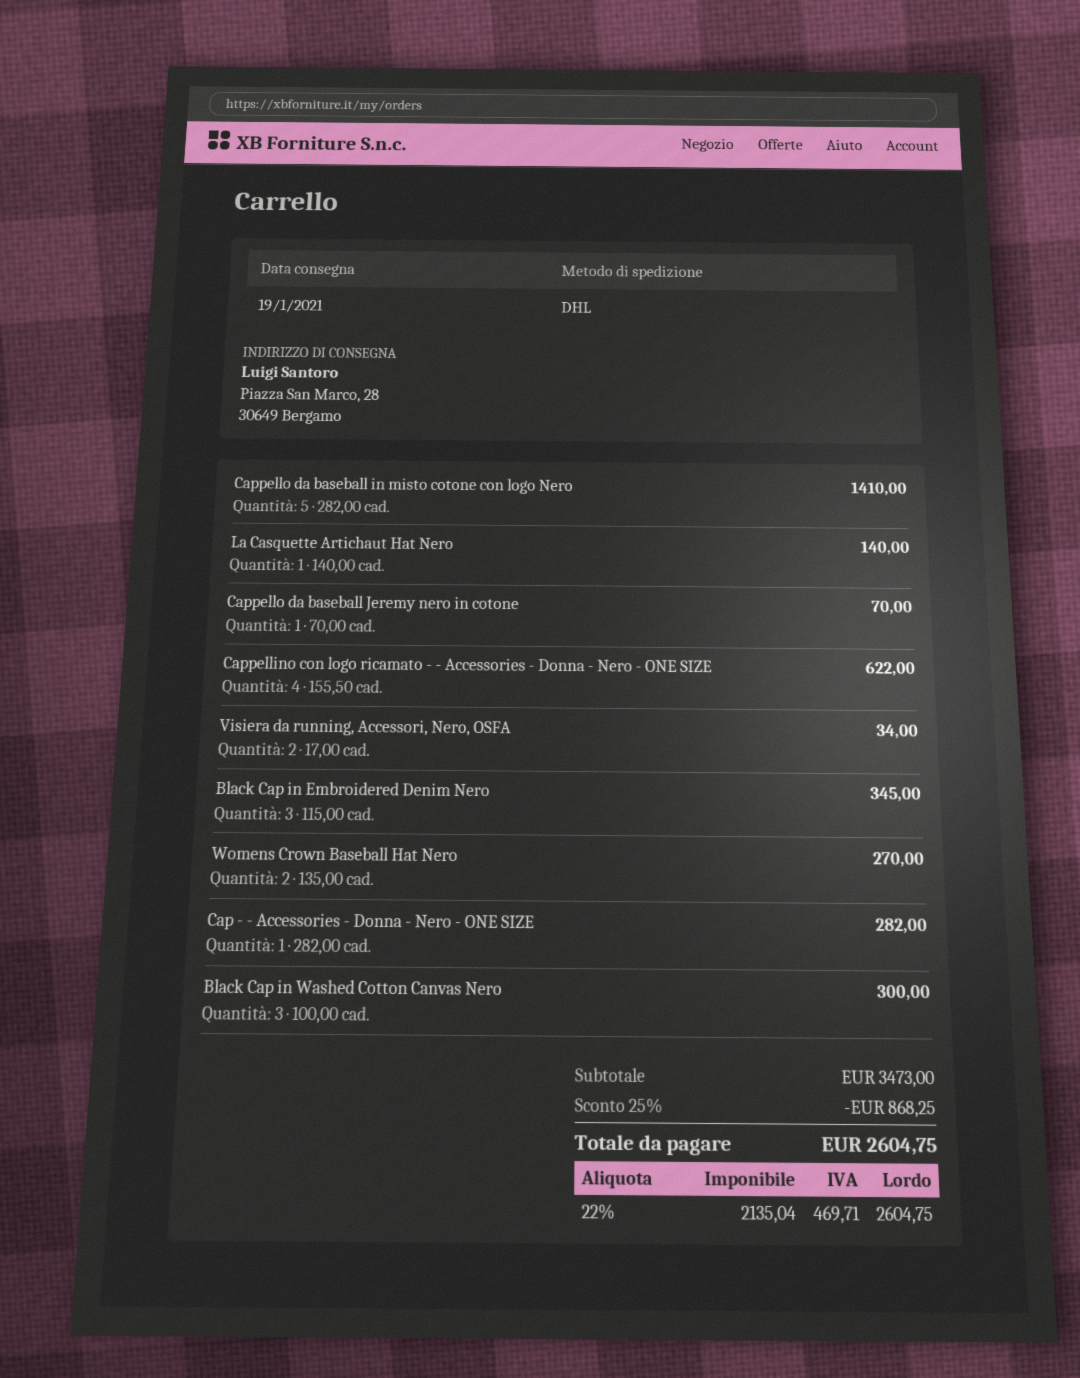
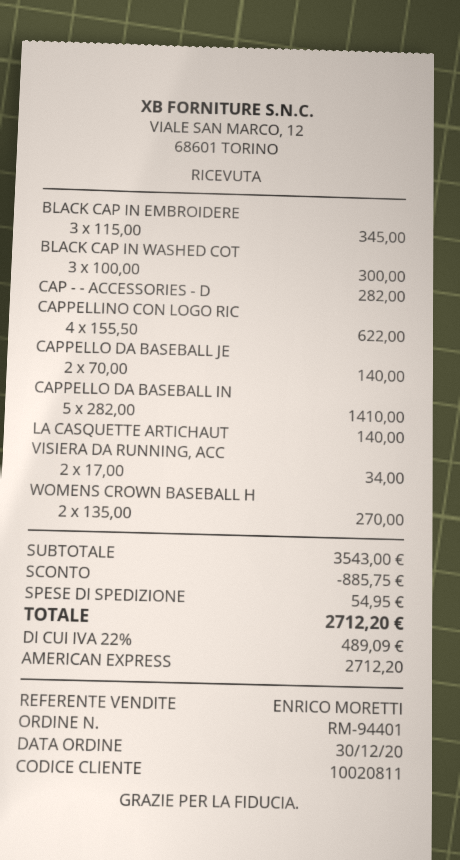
Cappello da baseball Jeremy nero in cotone: 1 x 70.00 = 70.00 -> 2 x 70.00 = 140.00
subtotal: 3473.00 -> 3543.00
discount: 868.25 -> 885.75
shipping: none -> 54.95
tax: 22% = 469.71 -> 22% = 489.09
total: 2604.75 -> 2712.20

